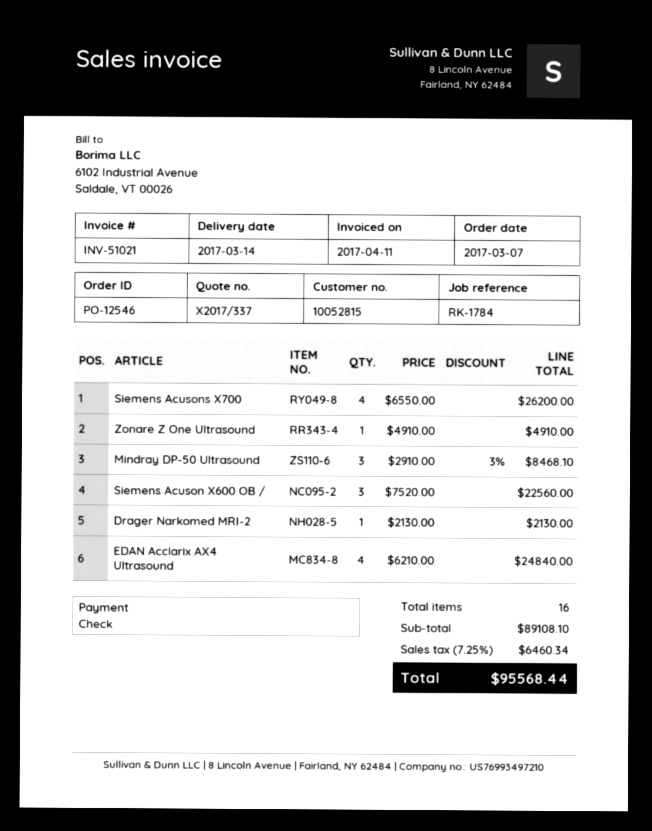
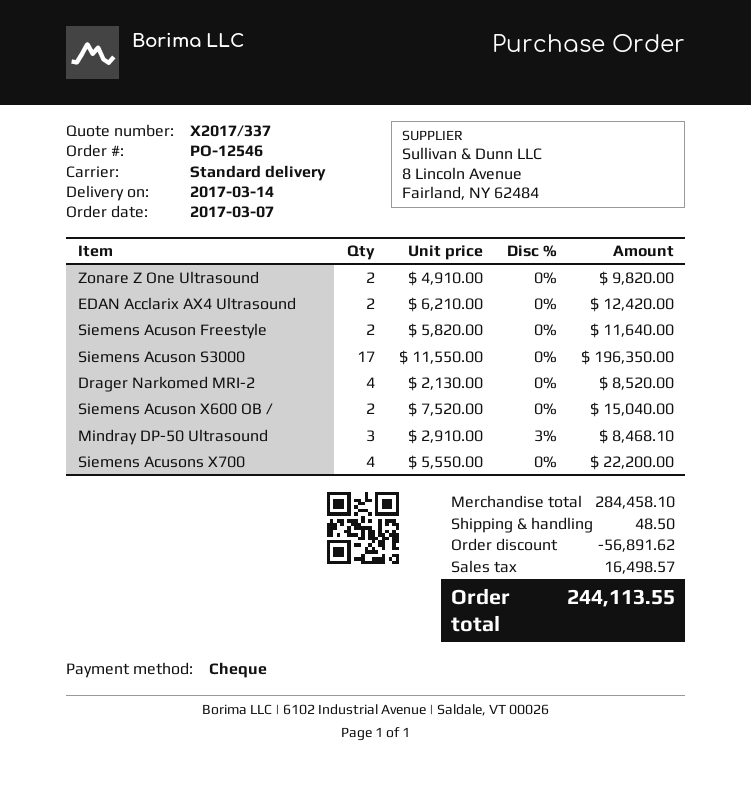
Siemens Acusons X700: 4 x 6550.00 = 26200.00 -> 4 x 5550.00 = 22200.00
Zonare Z One Ultrasound: 1 x 4910.00 = 4910.00 -> 2 x 4910.00 = 9820.00
Siemens Acuson X600 OB /: 3 x 7520.00 = 22560.00 -> 2 x 7520.00 = 15040.00
Drager Narkomed MRI-2: 1 x 2130.00 = 2130.00 -> 4 x 2130.00 = 8520.00
EDAN Acclarix AX4 Ultrasound: 4 x 6210.00 = 24840.00 -> 2 x 6210.00 = 12420.00
Siemens Acuson Freestyle: none -> 2 x 5820.00 = 11640.00
Siemens Acuson S3000: none -> 17 x 11550.00 = 196350.00
subtotal: 89108.10 -> 284458.10
discount: none -> 56891.62
shipping: none -> 48.50
tax: 6460.34 -> 16498.57
total: 95568.44 -> 244113.55

